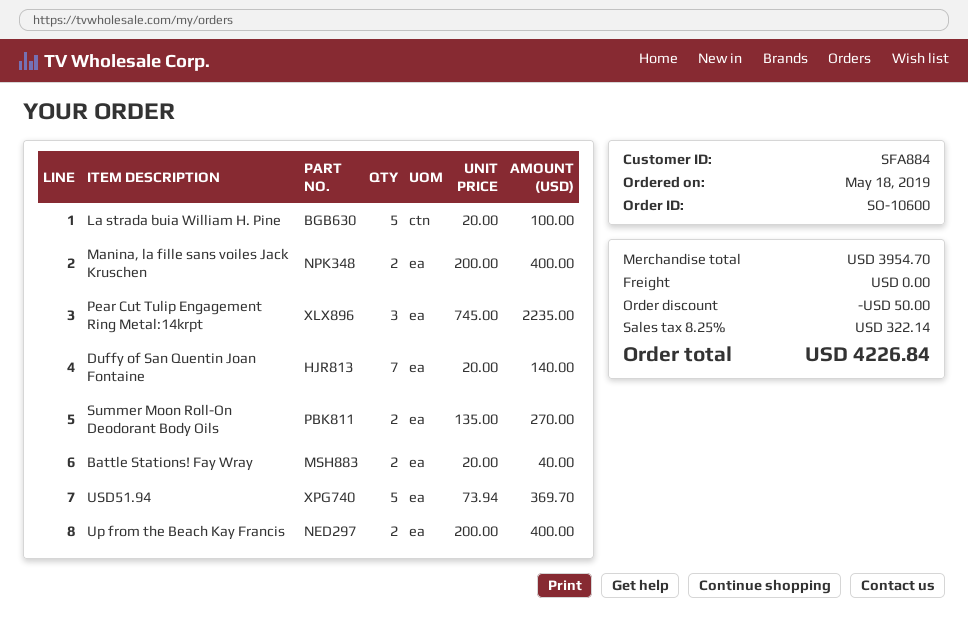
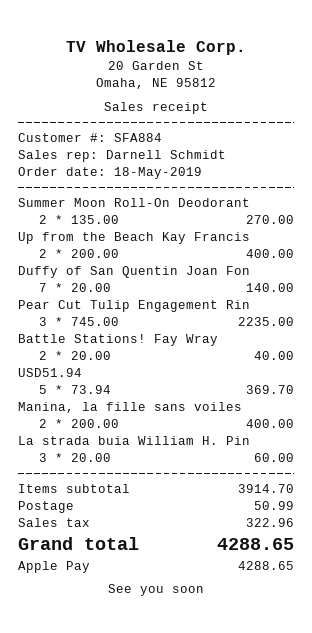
La strada buia William H. Pine: 5 x 20.00 = 100.00 -> 3 x 20.00 = 60.00
subtotal: 3954.70 -> 3914.70
discount: 50.00 -> none
shipping: 0.00 -> 50.99
tax: 322.14 -> 322.96
total: 4226.84 -> 4288.65

